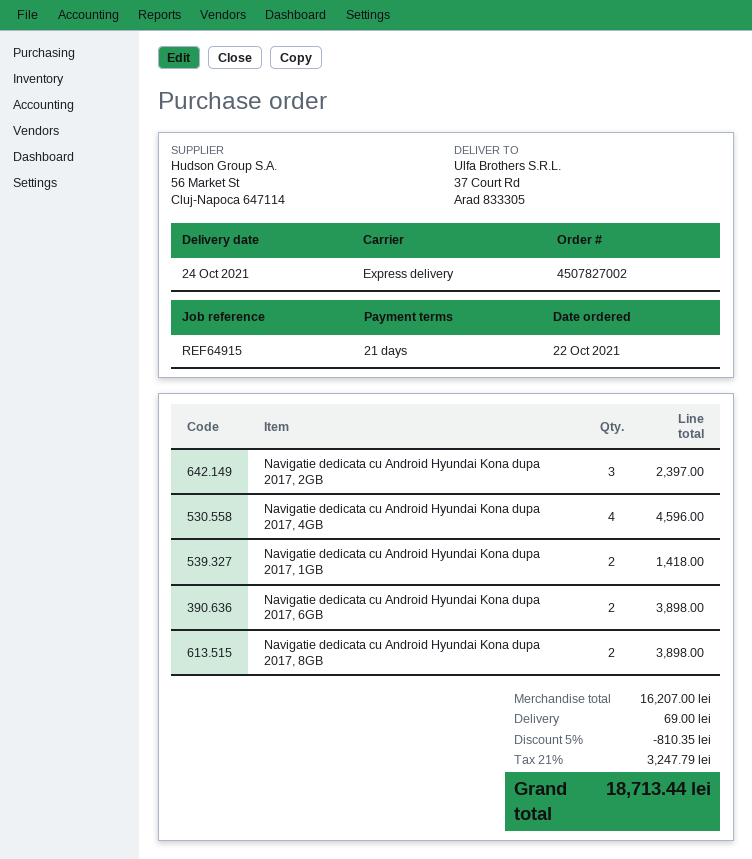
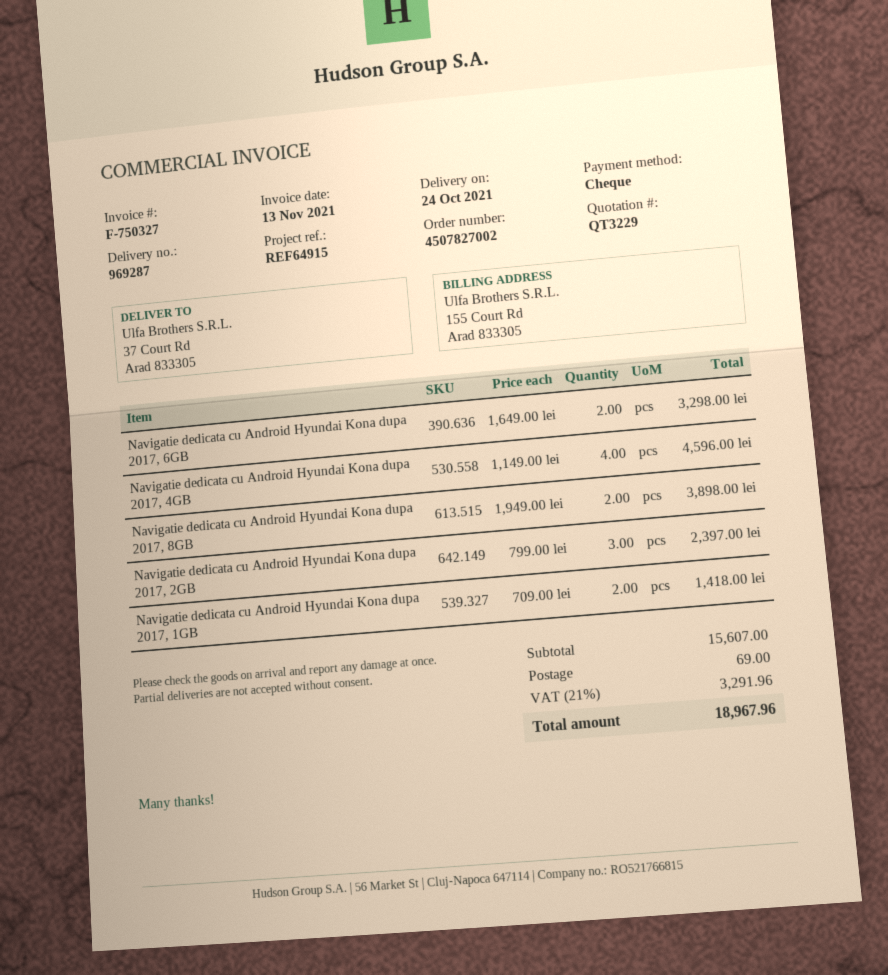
Navigatie dedicata cu Android Hyundai Kona dupa 2017, 6GB: 2 for 3898.00 -> 2 for 3298.00
subtotal: 16207.00 -> 15607.00
discount: 5% = 810.35 -> none
tax: 21% = 3247.79 -> 21% = 3291.96
total: 18713.44 -> 18967.96

